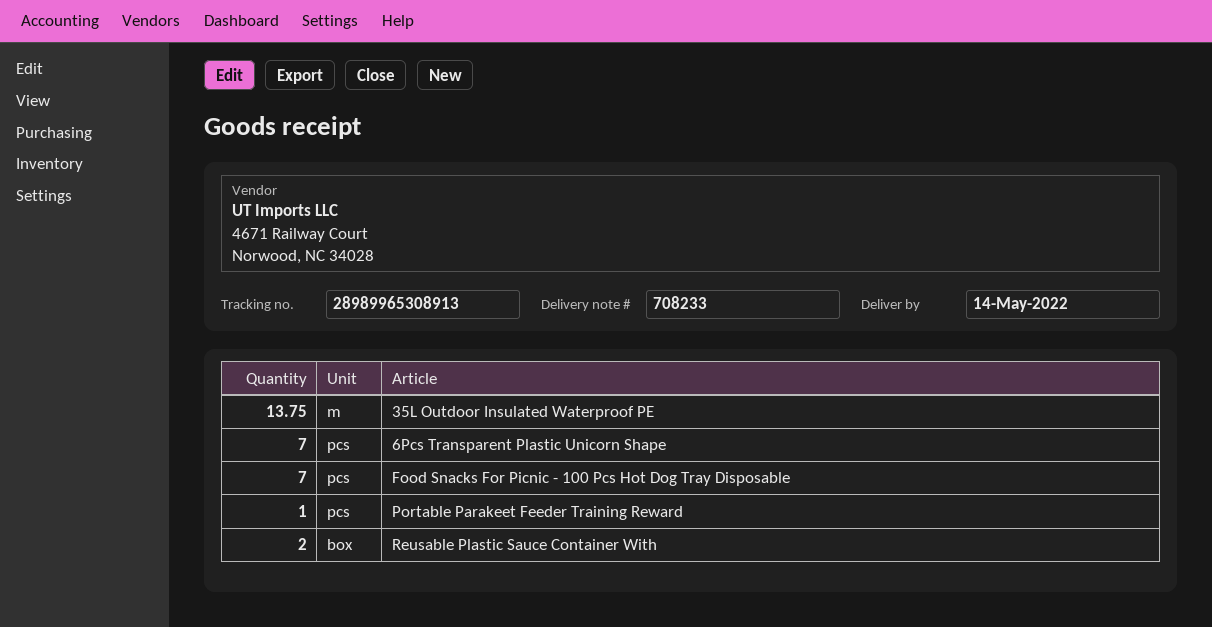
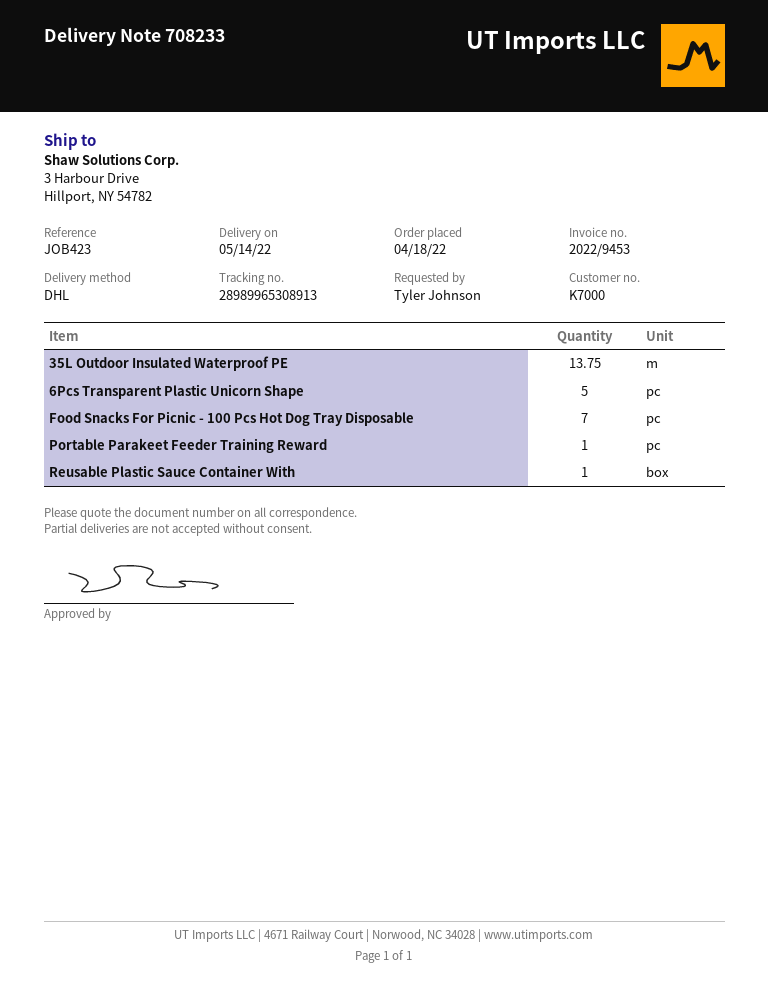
6Pcs Transparent Plastic Unicorn Shape: 7 -> 5
Reusable Plastic Sauce Container With: 2 -> 1

